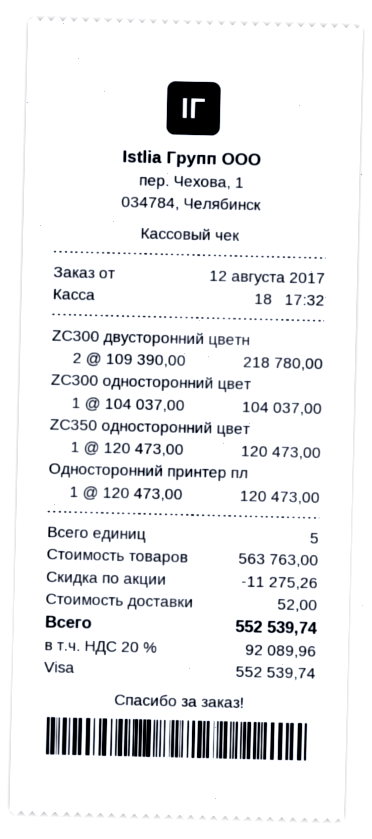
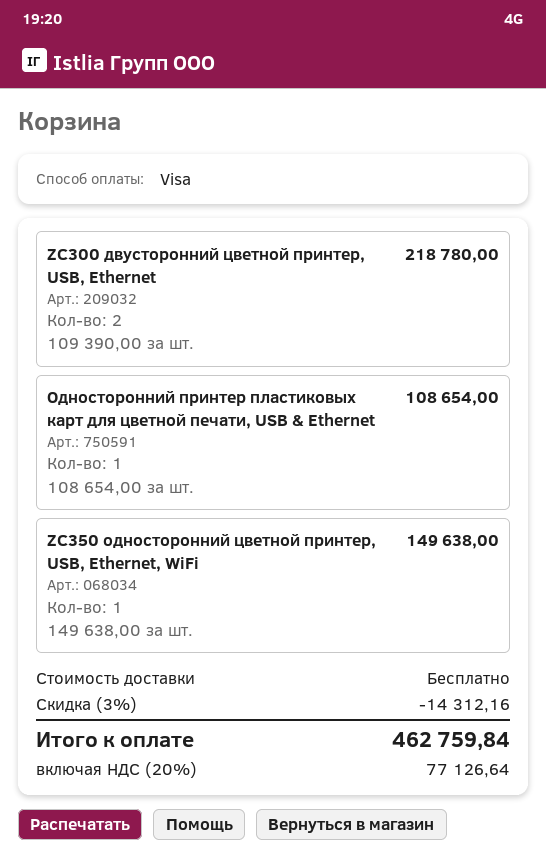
ZC300 односторонний цвет: 1 x 104037.00 = 104037.00 -> none
ZC350 односторонний цвет: 1 x 120473.00 = 120473.00 -> 1 x 149638.00 = 149638.00
Односторонний принтер пл: 1 x 120473.00 = 120473.00 -> 1 x 108654.00 = 108654.00
discount: 11275.26 -> 14312.16
shipping: 52.00 -> 0.00
tax: 20% = 92089.96 -> 20% = 77126.64
total: 552539.74 -> 462759.84

